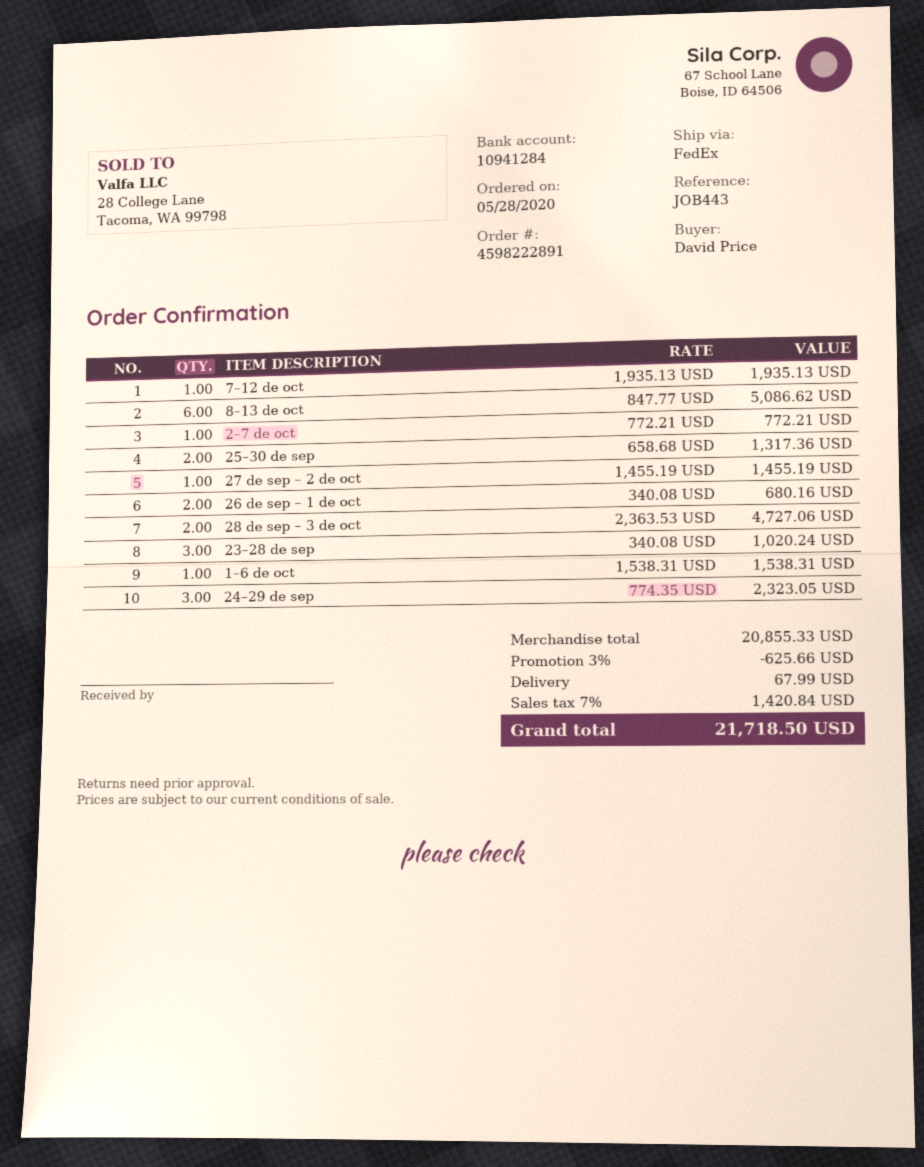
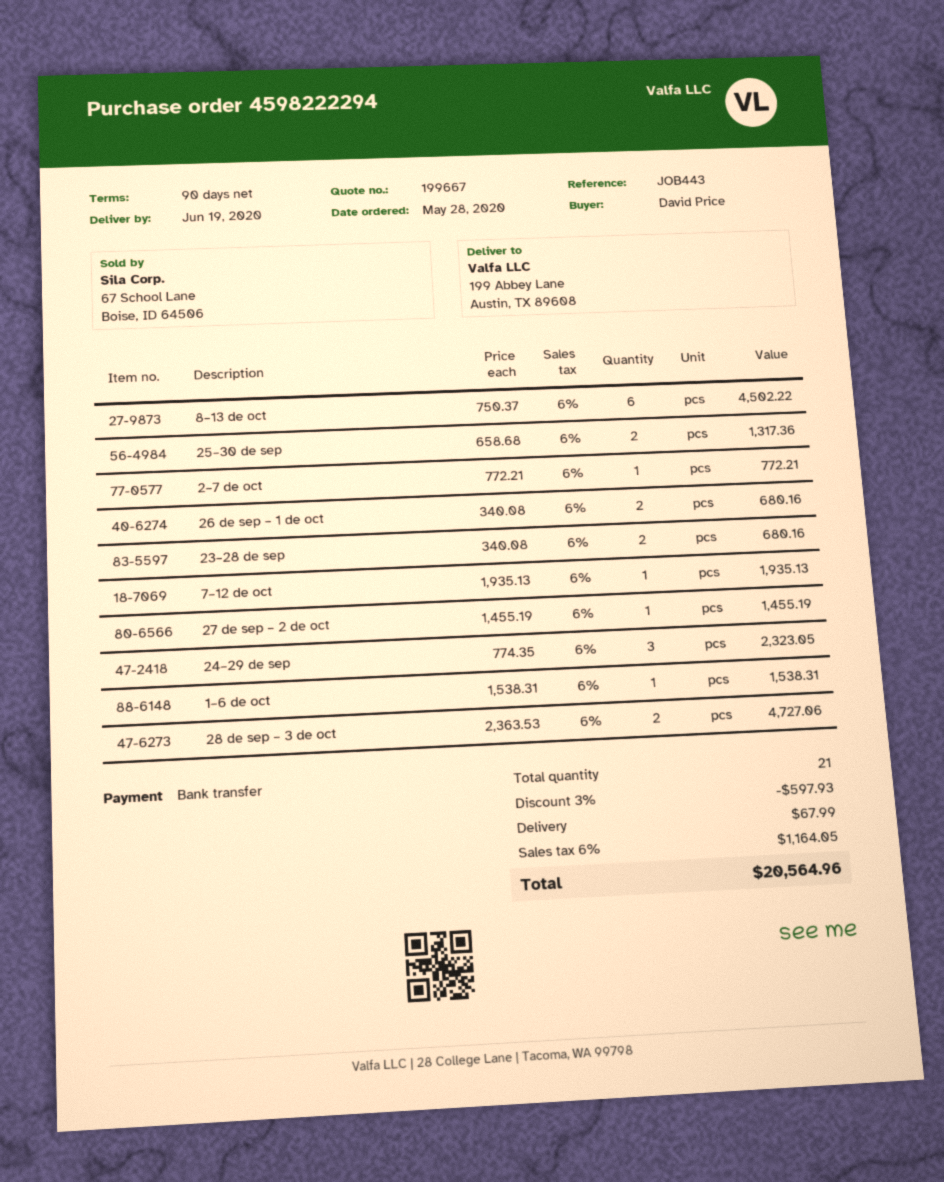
order number: 4598222891 -> 4598222294
8–13 de oct: 6 x 847.77 = 5086.62 -> 6 x 750.37 = 4502.22
23–28 de sep: 3 x 340.08 = 1020.24 -> 2 x 340.08 = 680.16
discount: 3% = 625.66 -> 3% = 597.93
tax: 7% = 1420.84 -> 6% = 1164.05
total: 21718.50 -> 20564.96

